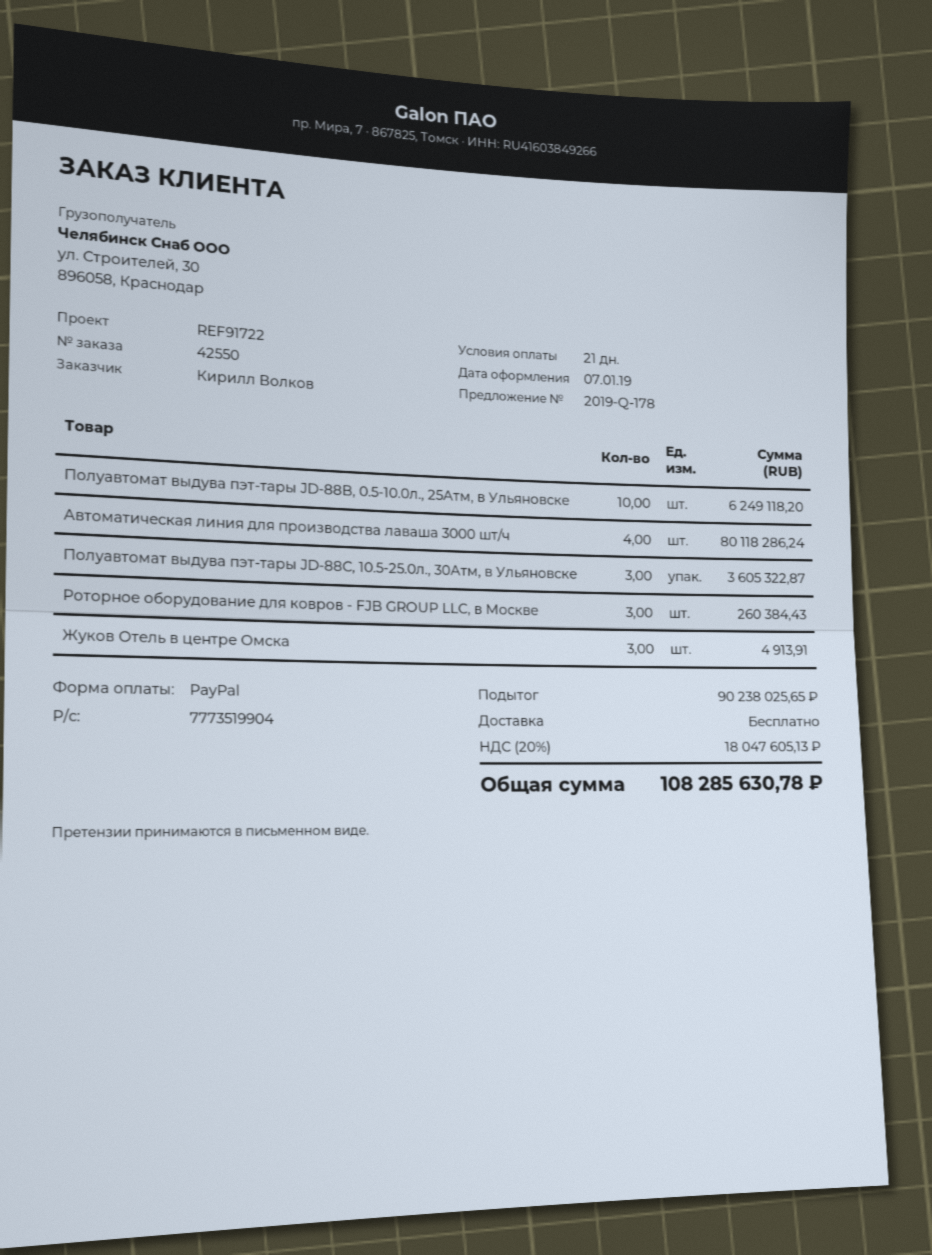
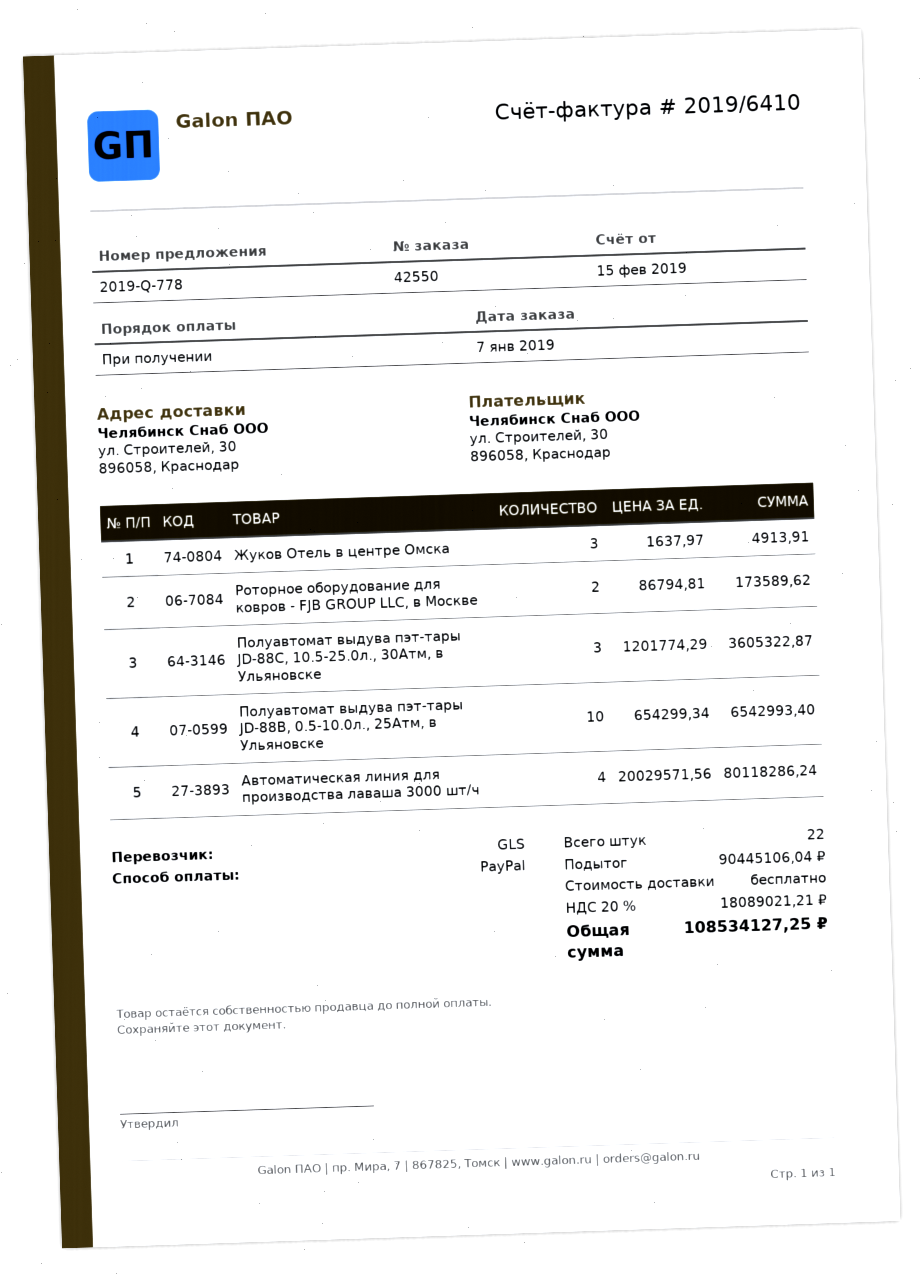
quote number: 2019-Q-178 -> 2019-Q-778
payment terms: 21 days -> on receipt
Полуавтомат выдува пэт-тары JD-88B, 0.5-10.0л., 25Атм, в Ульяновске: 10 for 6249118.20 -> 10 for 6542993.40
Роторное оборудование для ковров - FJB GROUP LLC, в Москве: 3 for 260384.43 -> 2 for 173589.62
subtotal: 90238025.65 -> 90445106.04
tax: 20% = 18047605.13 -> 20% = 18089021.21
total: 108285630.78 -> 108534127.25

